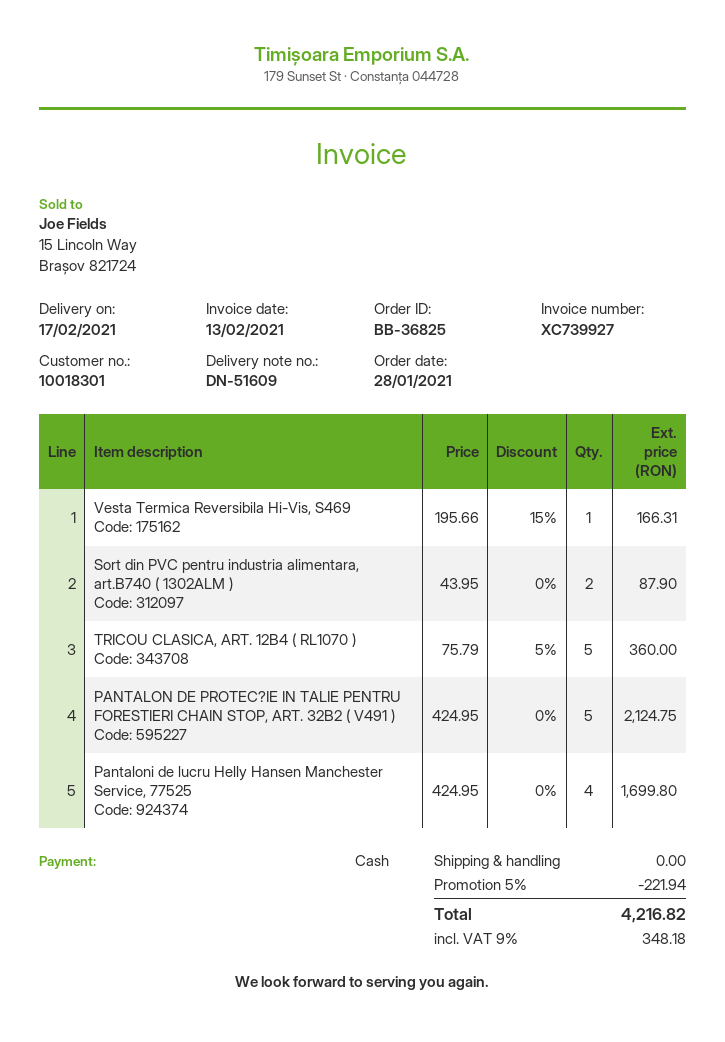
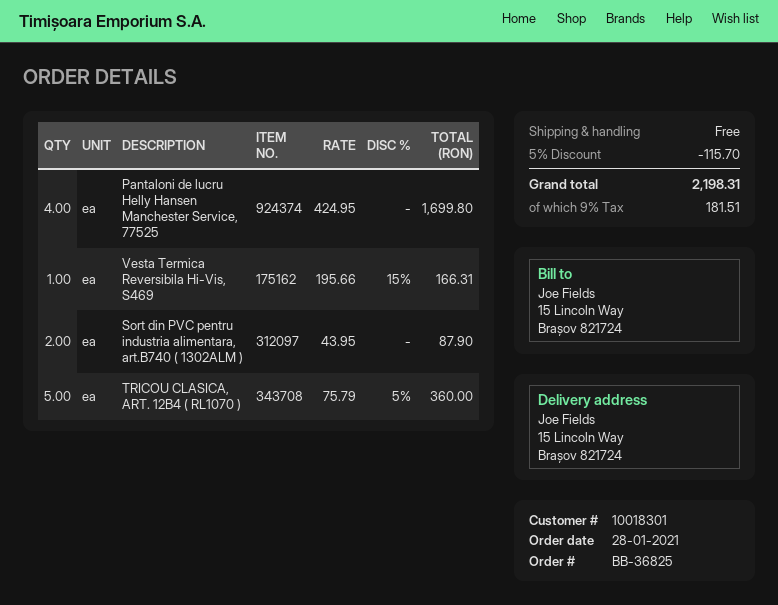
PANTALON DE PROTEC?IE IN TALIE PENTRU FORESTIERI CHAIN STOP, ART. 32B2 ( V491 ): 5 x 424.95 = 2124.75 -> none
discount: 5% = 221.94 -> 5% = 115.70
tax: 9% = 348.18 -> 9% = 181.51
total: 4216.82 -> 2198.31

